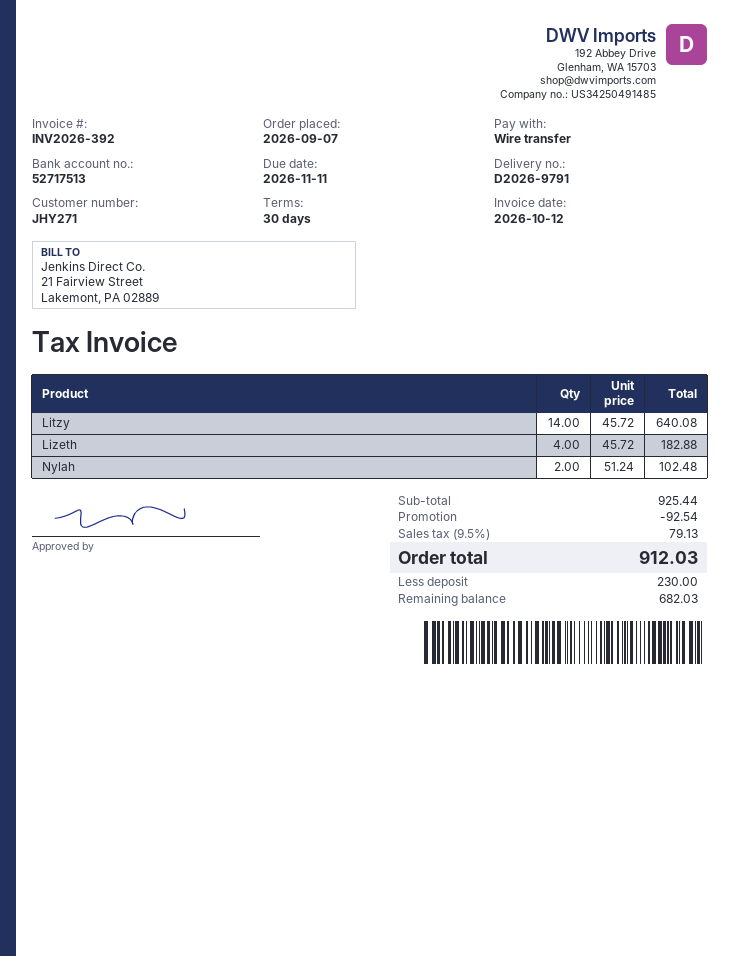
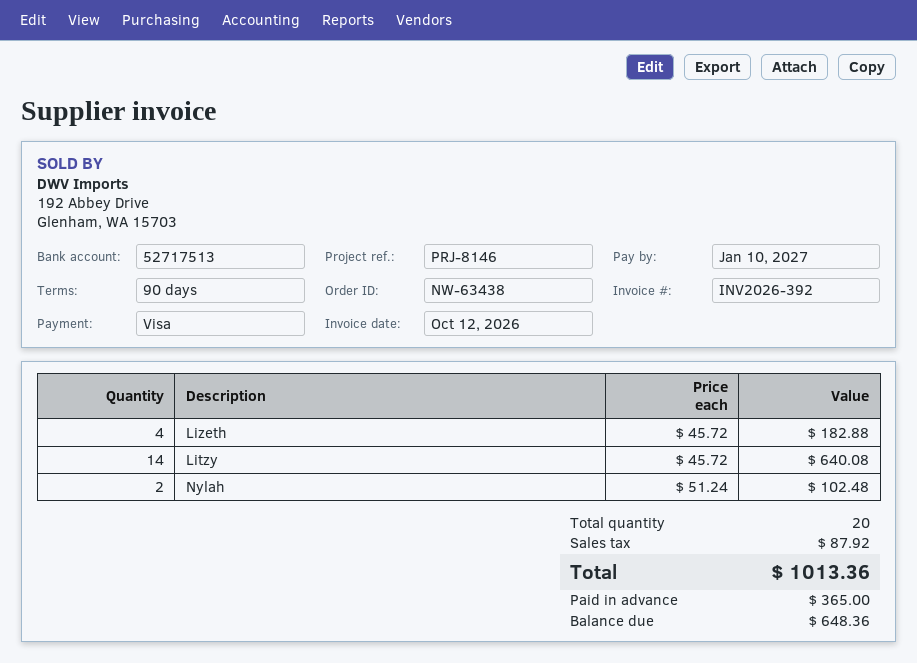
payment terms: 30 days -> 90 days
due date: 2026-11-11 -> 2027-01-10
payment method: bank transfer -> Visa
discount: 92.54 -> none
tax: 79.13 -> 87.92
total: 912.03 -> 1013.36
deposit: 230.00 -> 365.00
balance: 682.03 -> 648.36

